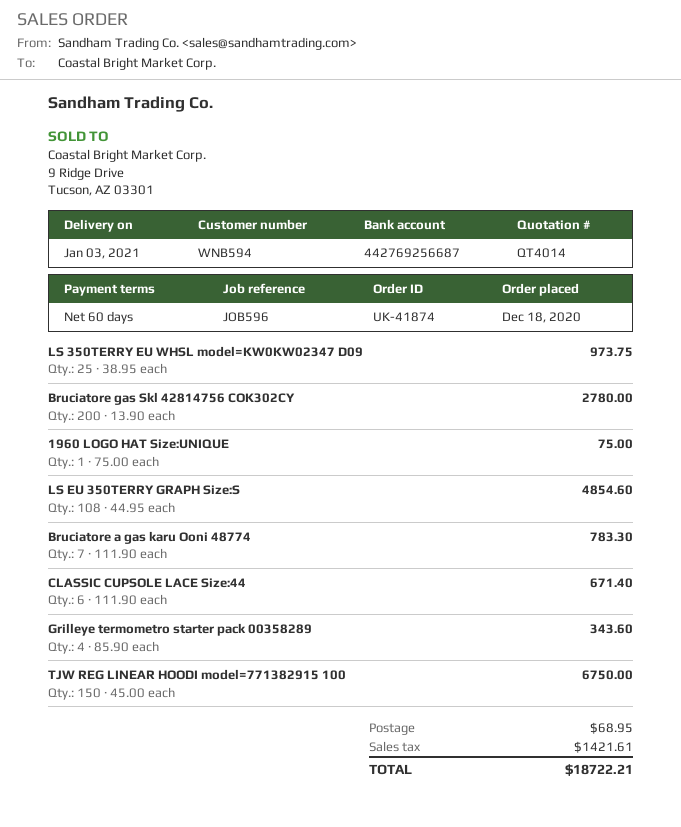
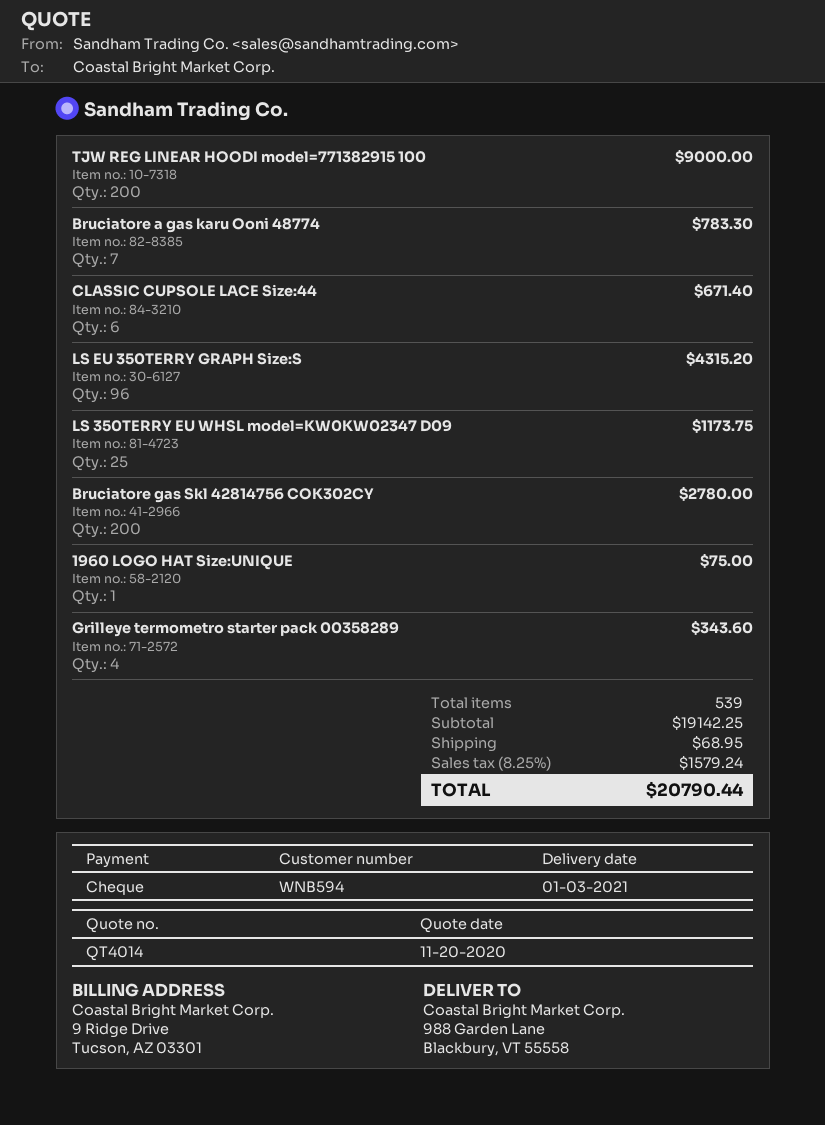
LS 350TERRY EU WHSL model=KW0KW02347 D09: 25 for 973.75 -> 25 for 1173.75
LS EU 350TERRY GRAPH Size:S: 108 for 4854.60 -> 96 for 4315.20
TJW REG LINEAR HOODI model=771382915 100: 150 for 6750.00 -> 200 for 9000.00
tax: 1421.61 -> 1579.24
total: 18722.21 -> 20790.44

